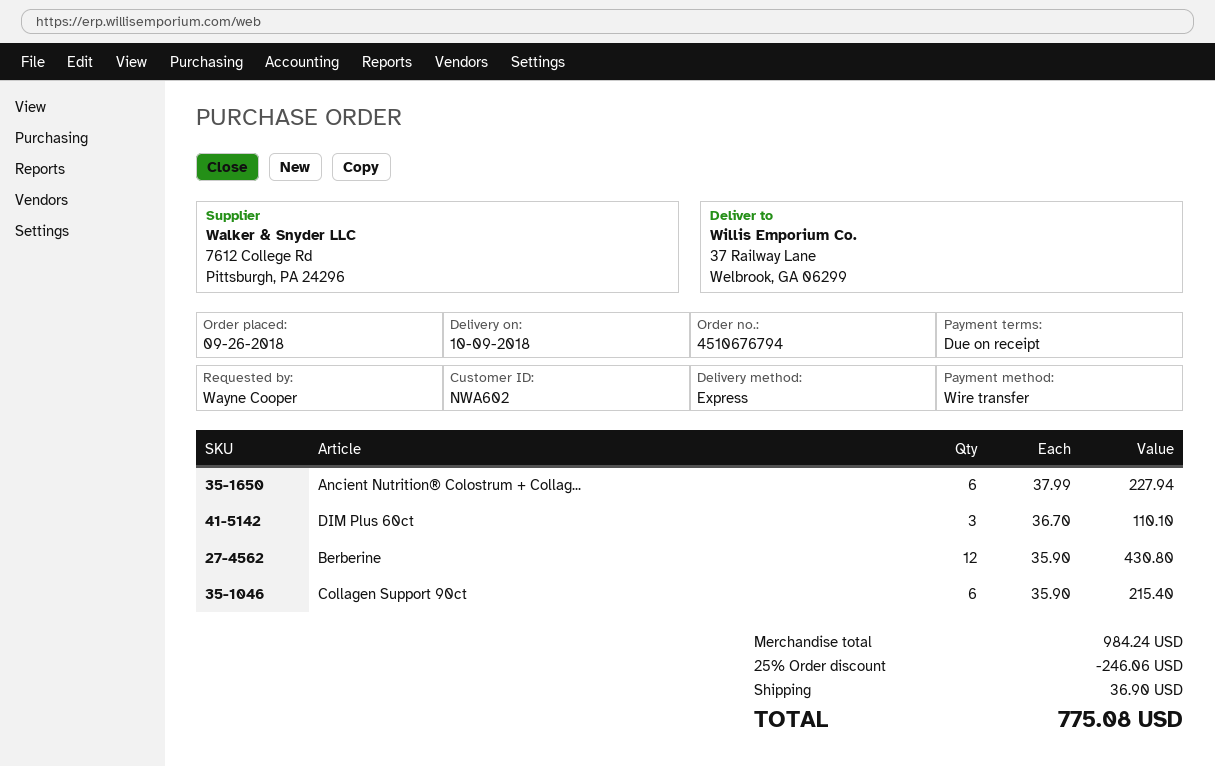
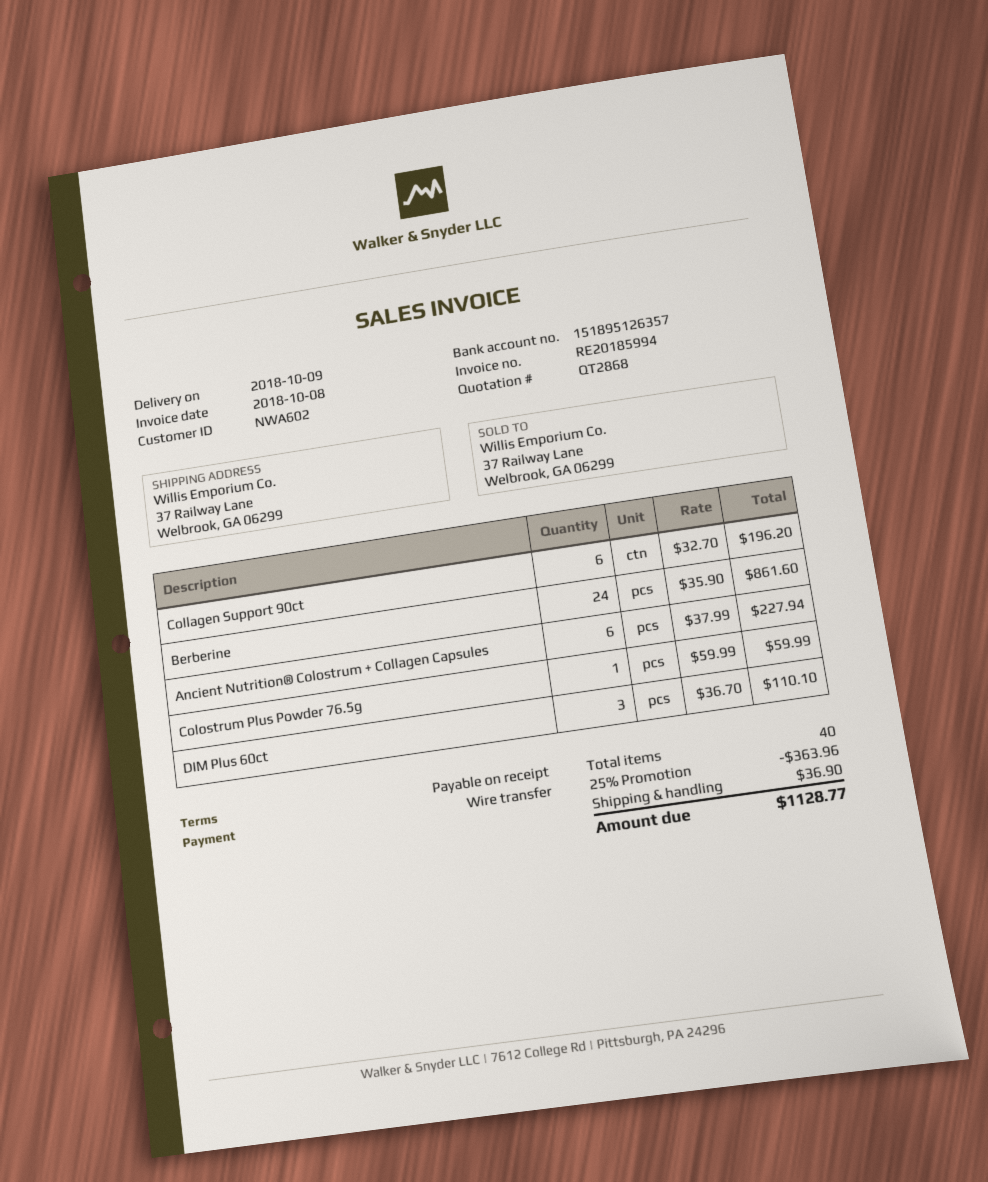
Berberine: 12 x 35.90 = 430.80 -> 24 x 35.90 = 861.60
Collagen Support 90ct: 6 x 35.90 = 215.40 -> 6 x 32.70 = 196.20
Colostrum Plus Powder 76.5g: none -> 1 x 59.99 = 59.99
discount: 25% = 246.06 -> 25% = 363.96
total: 775.08 -> 1128.77

